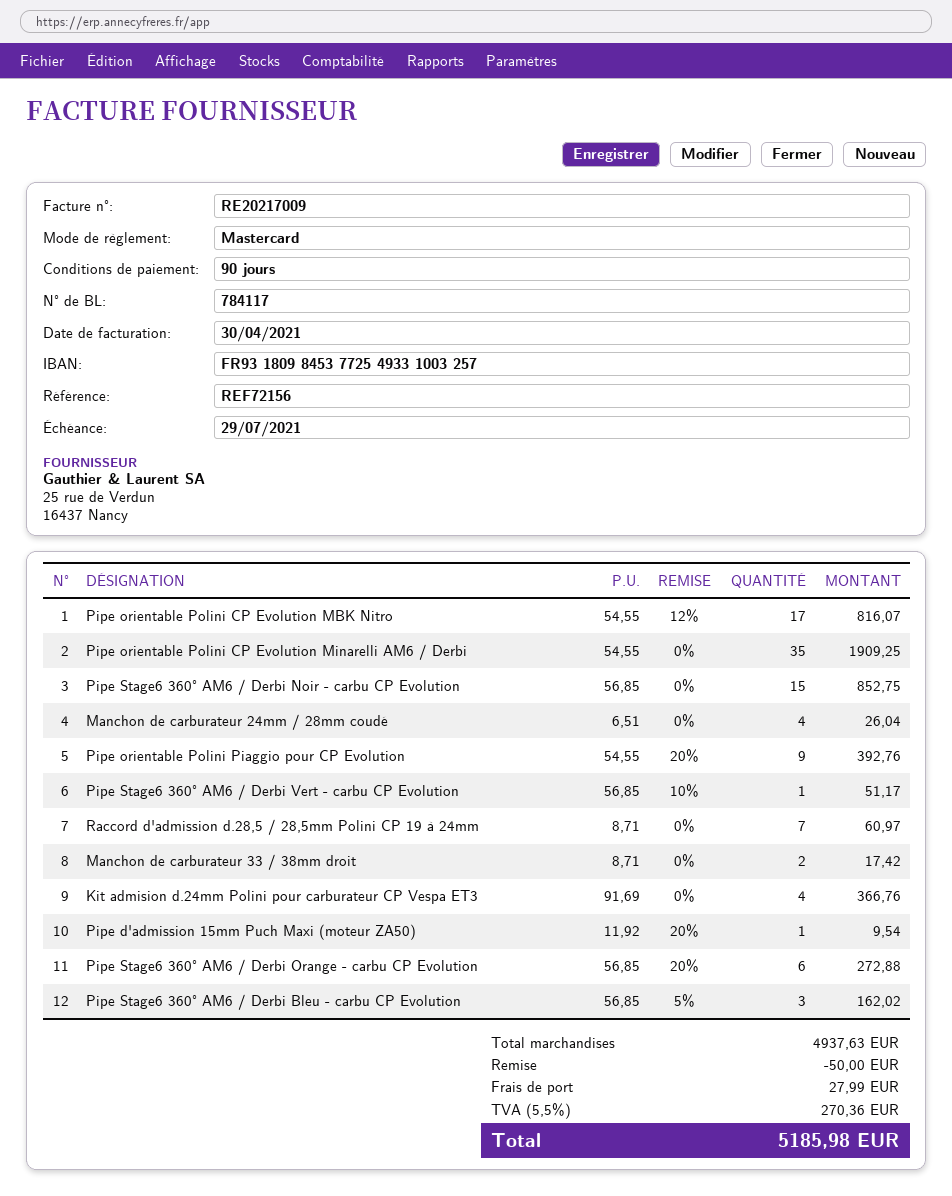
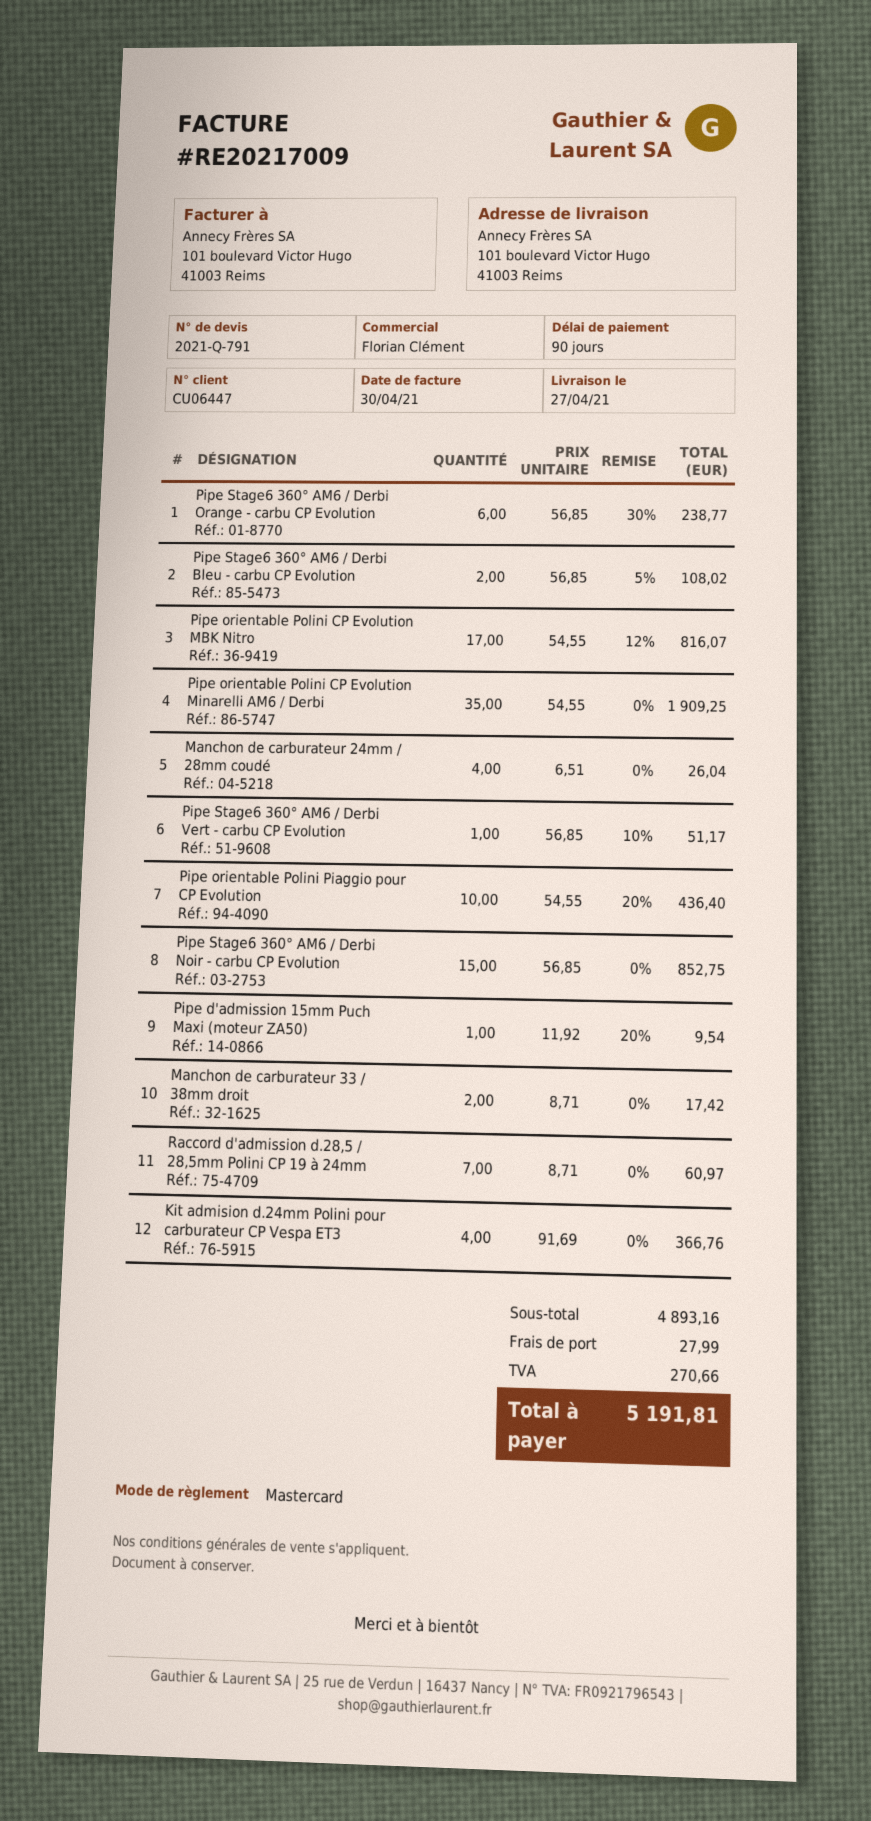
Pipe orientable Polini Piaggio pour CP Evolution: 9 x 54.55 - 20% = 392.76 -> 10 x 54.55 - 20% = 436.40
Pipe Stage6 360° AM6 / Derbi Orange - carbu CP Evolution: 6 x 56.85 - 20% = 272.88 -> 6 x 56.85 - 30% = 238.77
Pipe Stage6 360° AM6 / Derbi Bleu - carbu CP Evolution: 3 x 56.85 - 5% = 162.02 -> 2 x 56.85 - 5% = 108.02
subtotal: 4937.63 -> 4893.16
discount: 50.00 -> none
tax: 270.36 -> 270.66
total: 5185.98 -> 5191.81

